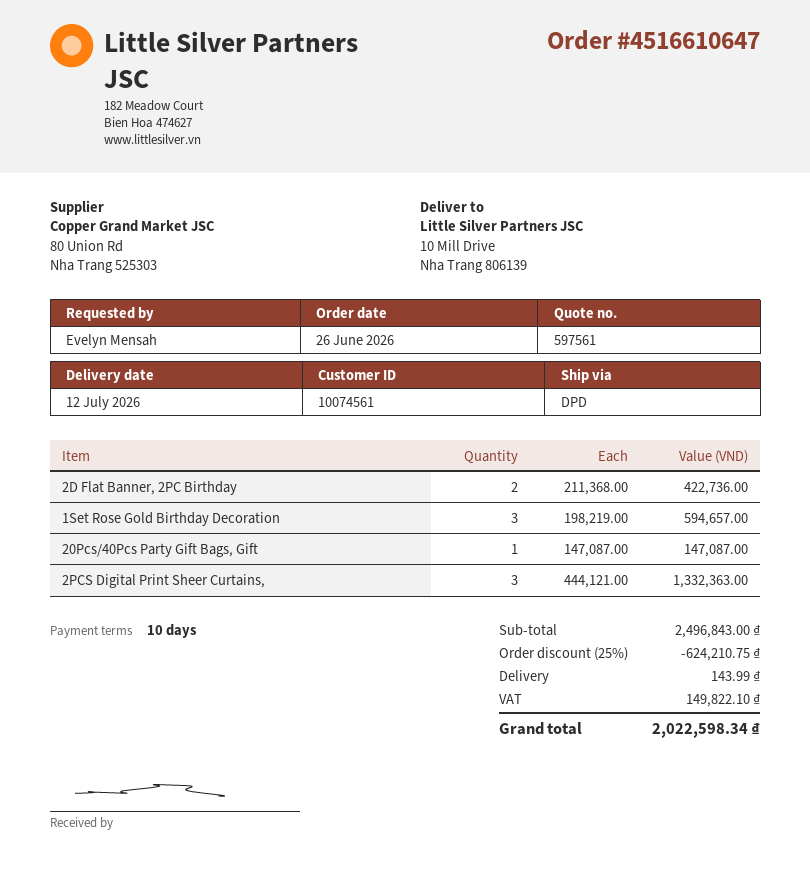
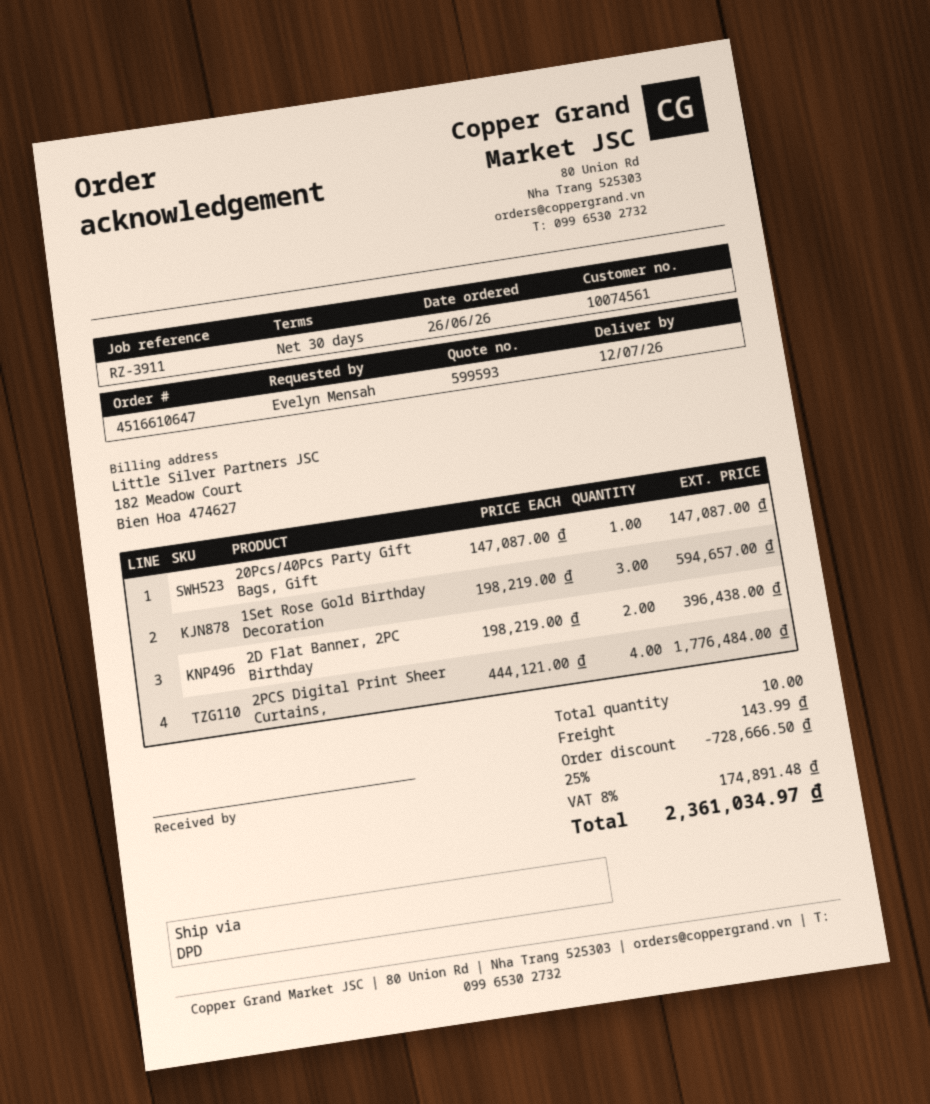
quote number: 597561 -> 599593
payment terms: 10 days -> 30 days
2D Flat Banner, 2PC Birthday: 2 x 211368.00 = 422736.00 -> 2 x 198219.00 = 396438.00
2PCS Digital Print Sheer Curtains,: 3 x 444121.00 = 1332363.00 -> 4 x 444121.00 = 1776484.00
discount: 25% = 624210.75 -> 25% = 728666.50
tax: 149822.10 -> 174891.48
total: 2022598.34 -> 2361034.97

